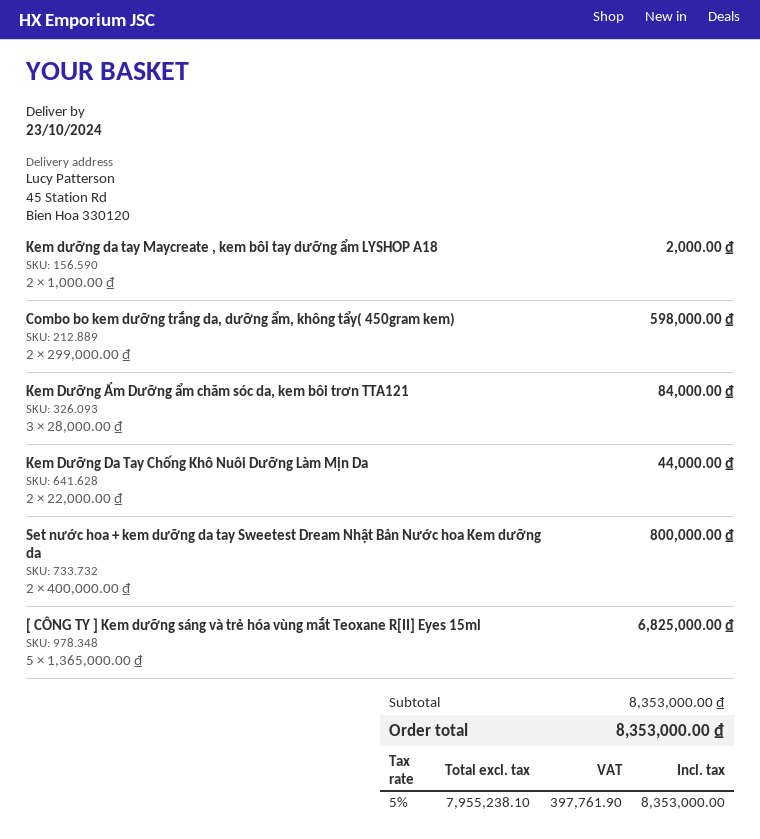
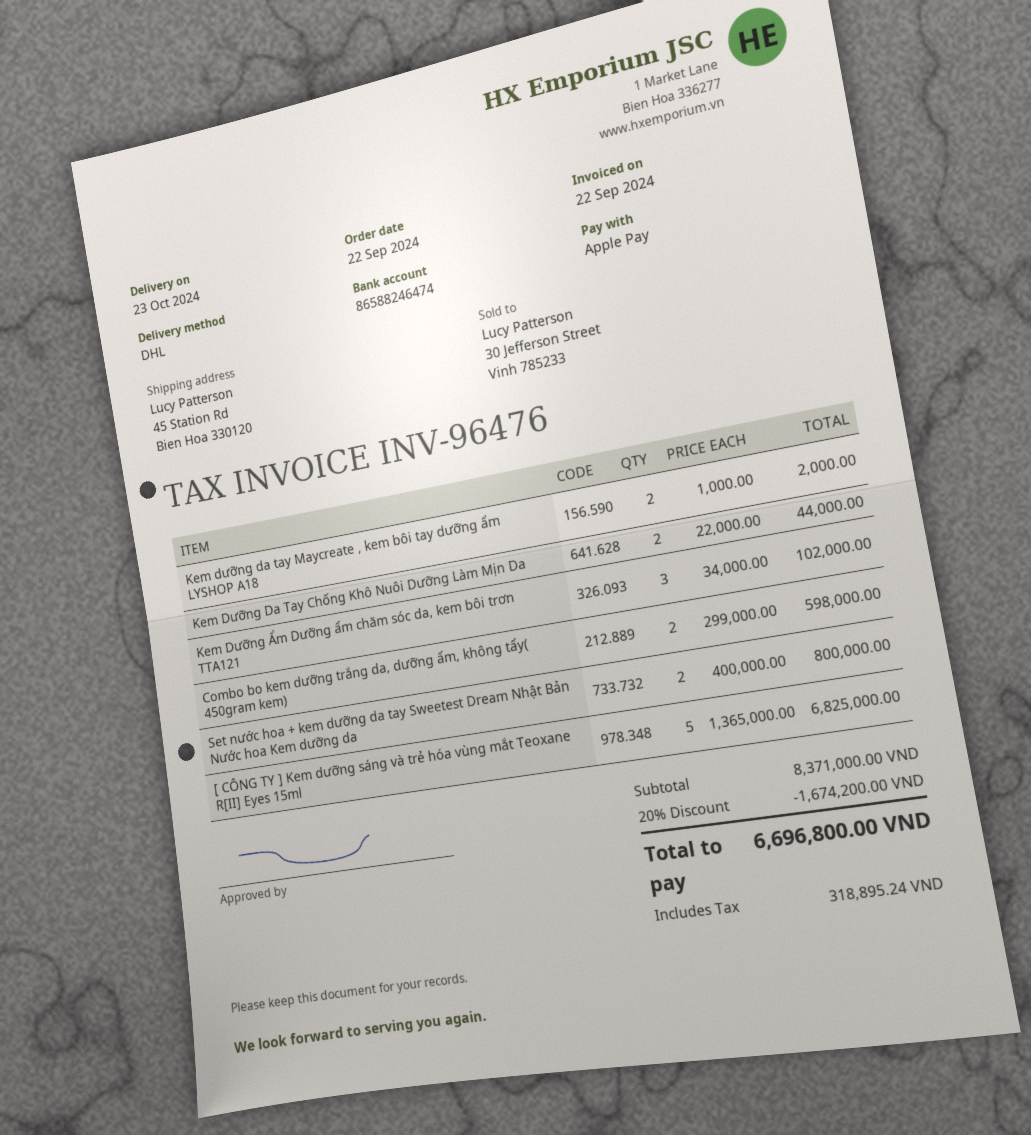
Kem Dưỡng Ẩm Dưỡng ẩm chăm sóc da, kem bôi trơn TTA121: 3 x 28000.00 = 84000.00 -> 3 x 34000.00 = 102000.00
subtotal: 8353000.00 -> 8371000.00
discount: none -> 20% = 1674200.00
tax: 397761.90 -> 318895.24
total: 8353000.00 -> 6696800.00

